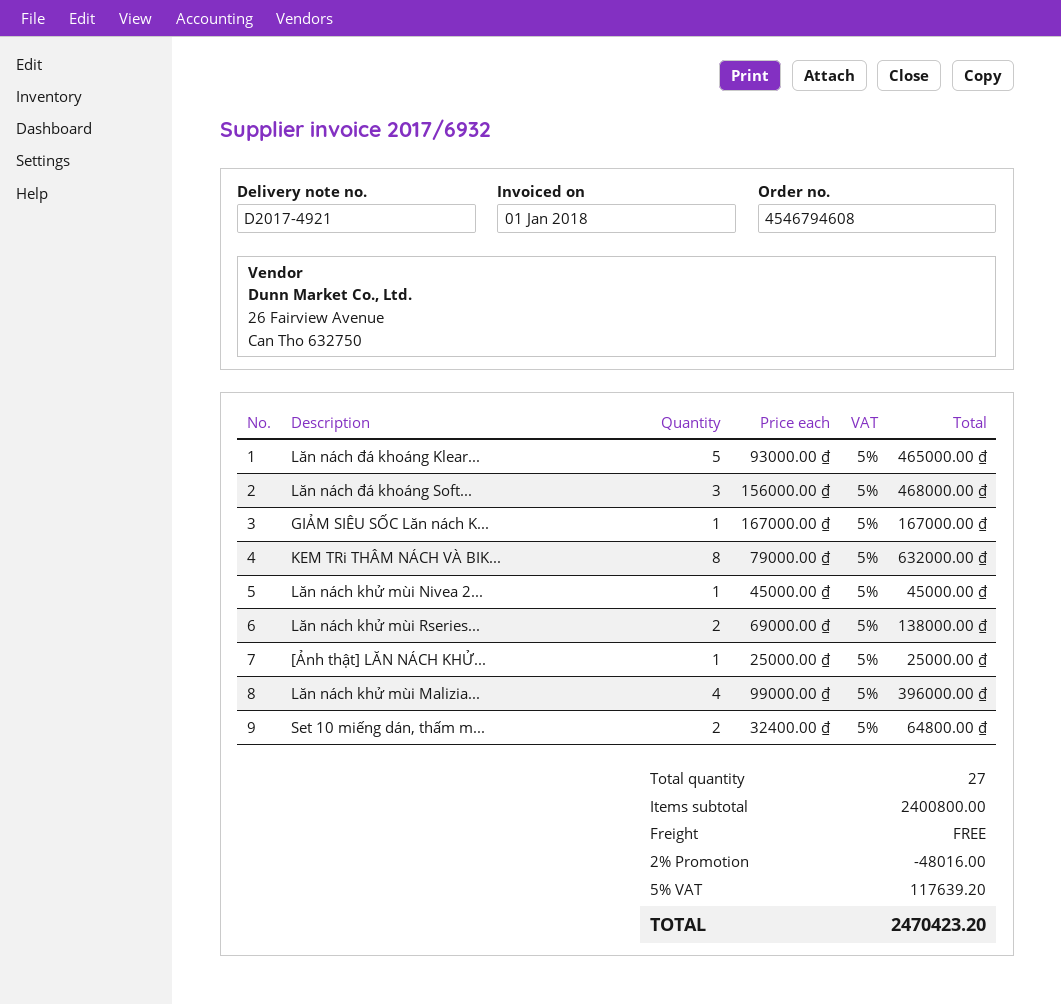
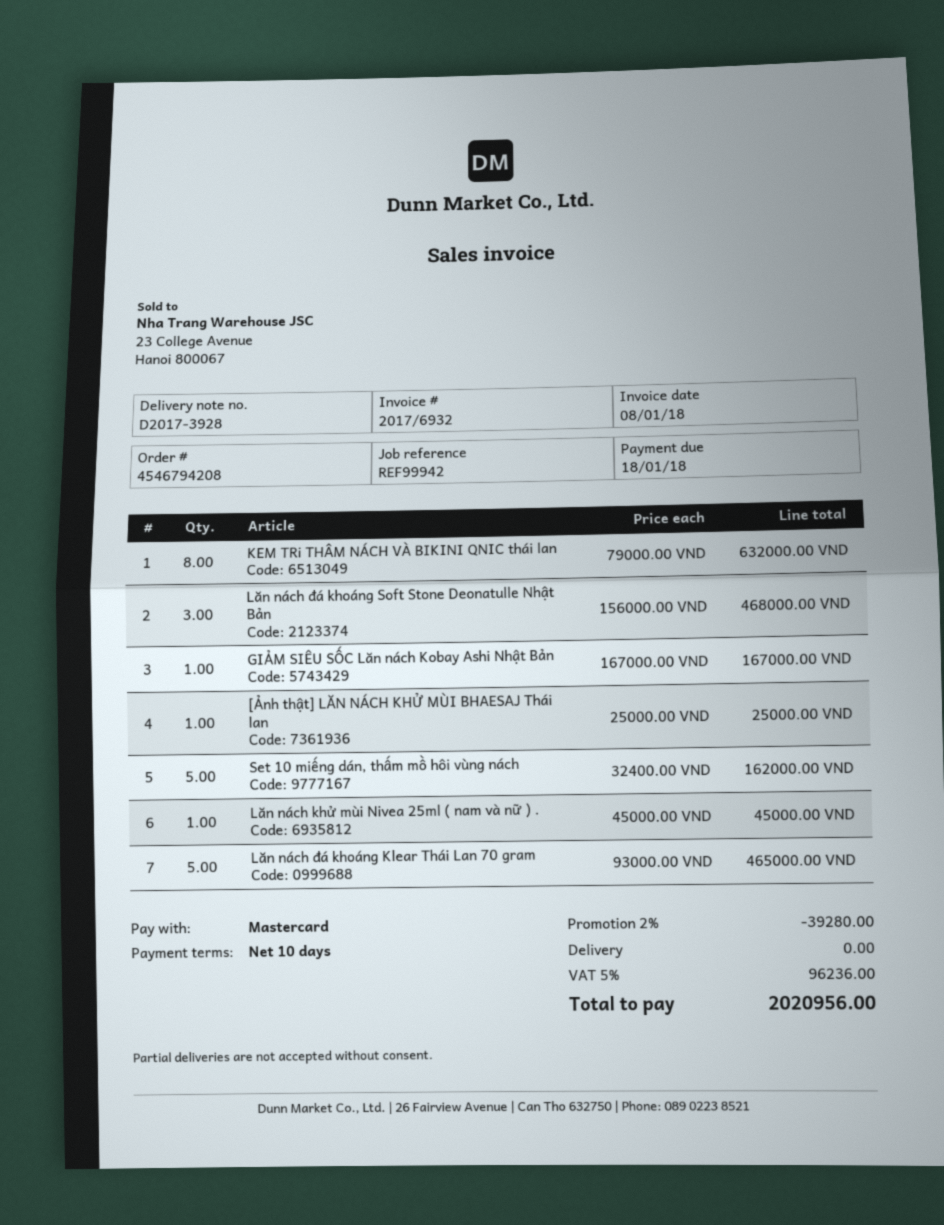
order number: 4546794608 -> 4546794208
delivery note number: D2017-4921 -> D2017-3928
invoice date: 2018-01-01 -> 2018-01-08
Lăn nách khử mùi Rseries...: 2 x 69000.00 = 138000.00 -> none
Lăn nách khử mùi Malizia...: 4 x 99000.00 = 396000.00 -> none
Set 10 miếng dán, thấm m...: 2 x 32400.00 = 64800.00 -> 5 x 32400.00 = 162000.00
discount: 2% = 48016.00 -> 2% = 39280.00
tax: 5% = 117639.20 -> 5% = 96236.00
total: 2470423.20 -> 2020956.00

